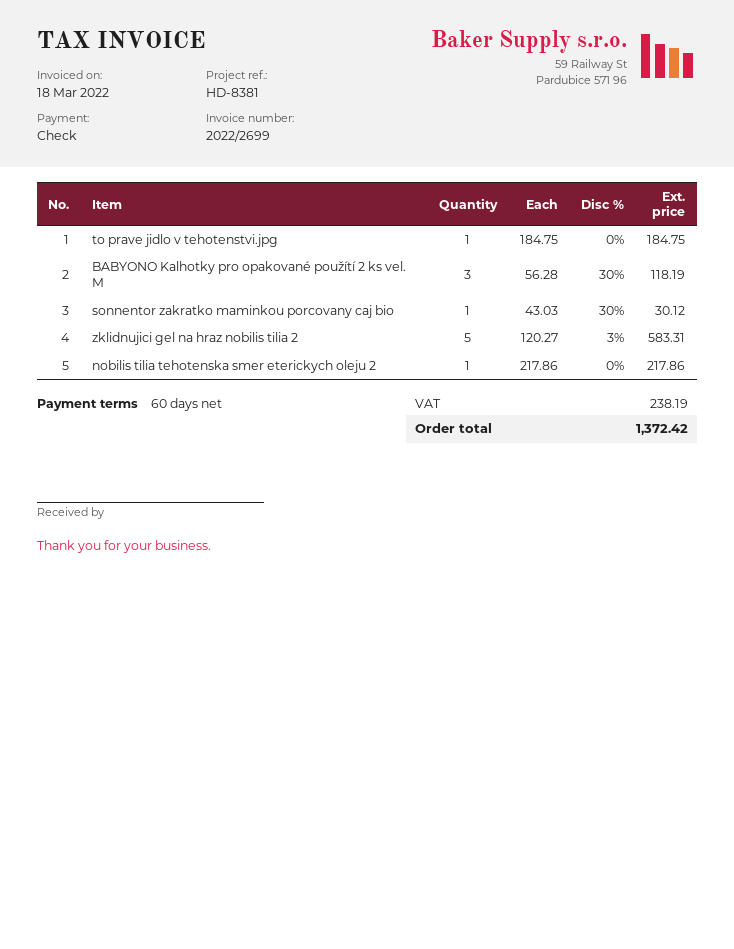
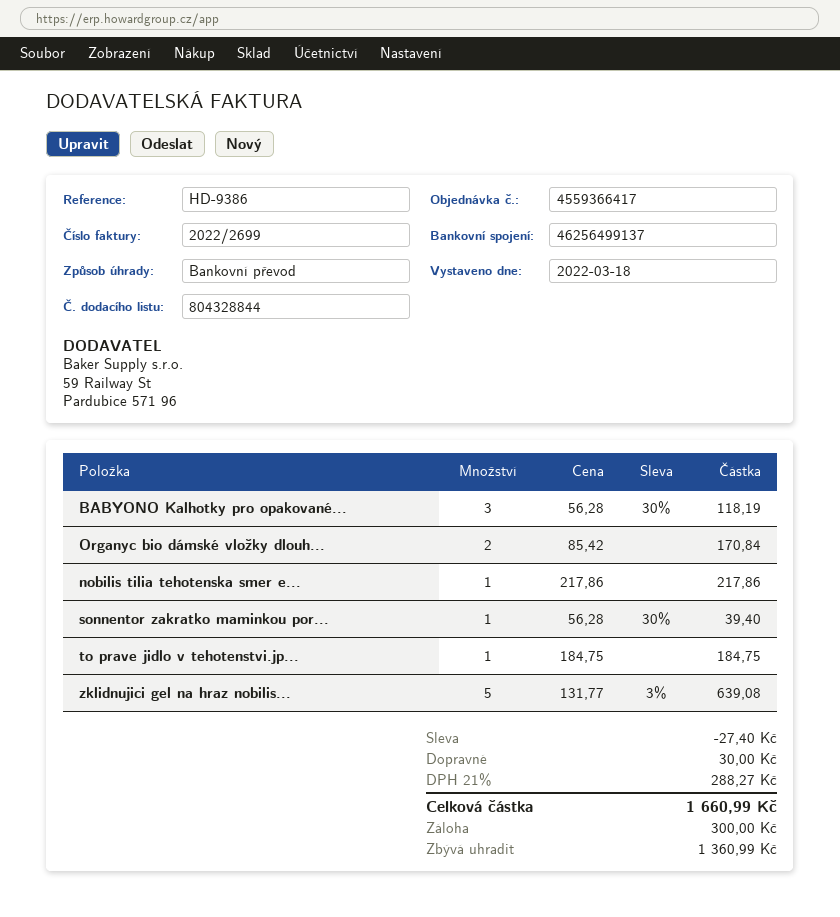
reference: HD-8381 -> HD-9386
payment method: cheque -> bank transfer
sonnentor zakratko maminkou porcovany caj bio: 1 x 43.03 - 30% = 30.12 -> 1 x 56.28 - 30% = 39.40
zklidnujici gel na hraz nobilis tilia 2: 5 x 120.27 - 3% = 583.31 -> 5 x 131.77 - 3% = 639.08
Organyc bio dámské vložky dlouh...: none -> 2 x 85.42 = 170.84
discount: none -> 27.40
shipping: none -> 30.00
tax: 238.19 -> 288.27
total: 1372.42 -> 1660.99

